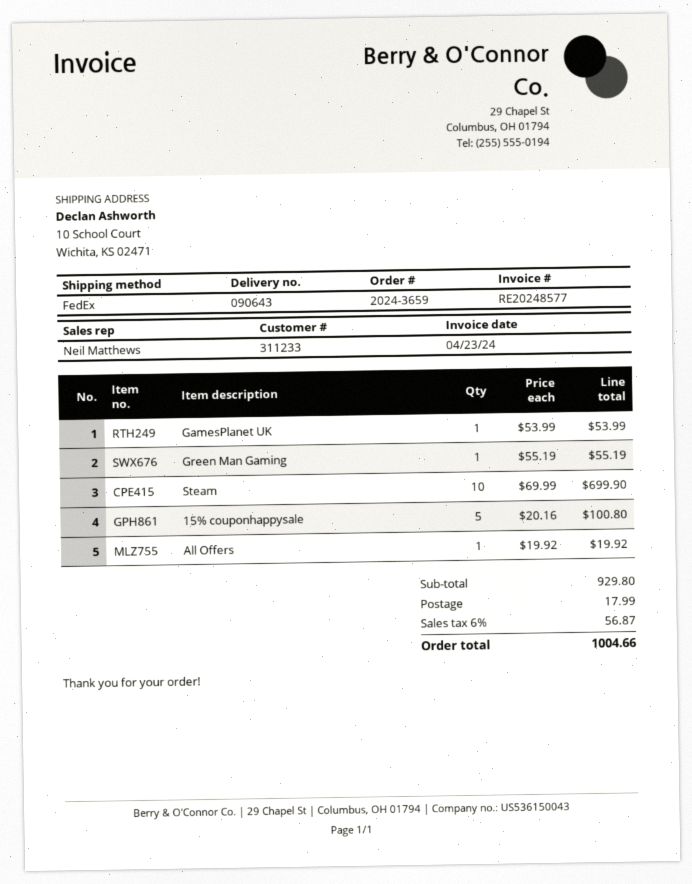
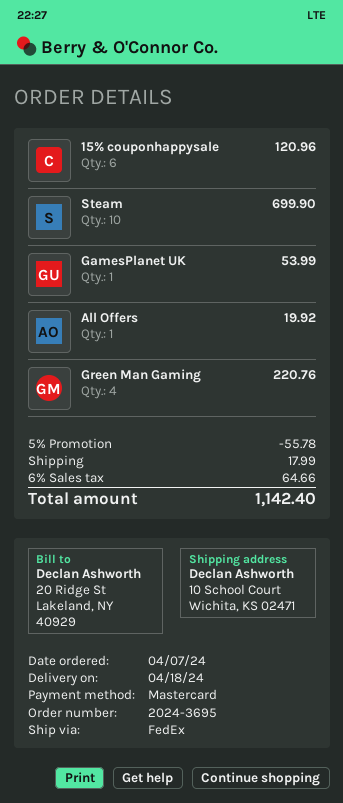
order number: 2024-3659 -> 2024-3695
Green Man Gaming: 1 for 55.19 -> 4 for 220.76
15% couponhappysale: 5 for 100.80 -> 6 for 120.96
discount: none -> 5% = 55.78
tax: 6% = 56.87 -> 6% = 64.66
total: 1004.66 -> 1142.40

